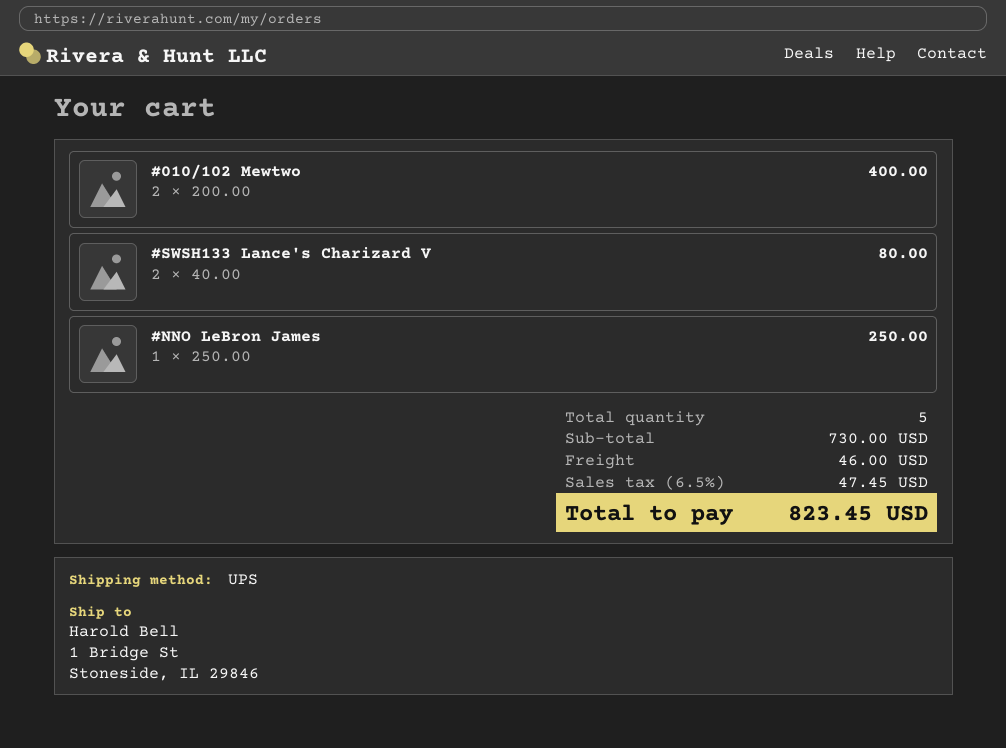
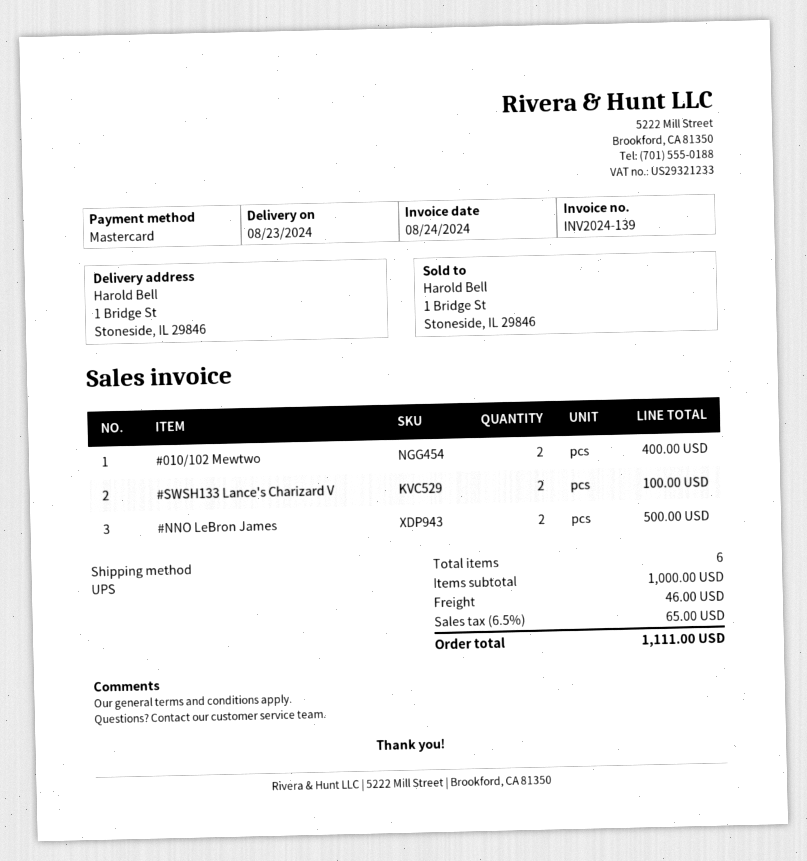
#SWSH133 Lance's Charizard V: 2 for 80.00 -> 2 for 100.00
#NNO LeBron James: 1 for 250.00 -> 2 for 500.00
total quantity: 5 -> 6
subtotal: 730.00 -> 1000.00
tax: 6.5% = 47.45 -> 6.5% = 65.00
total: 823.45 -> 1111.00

